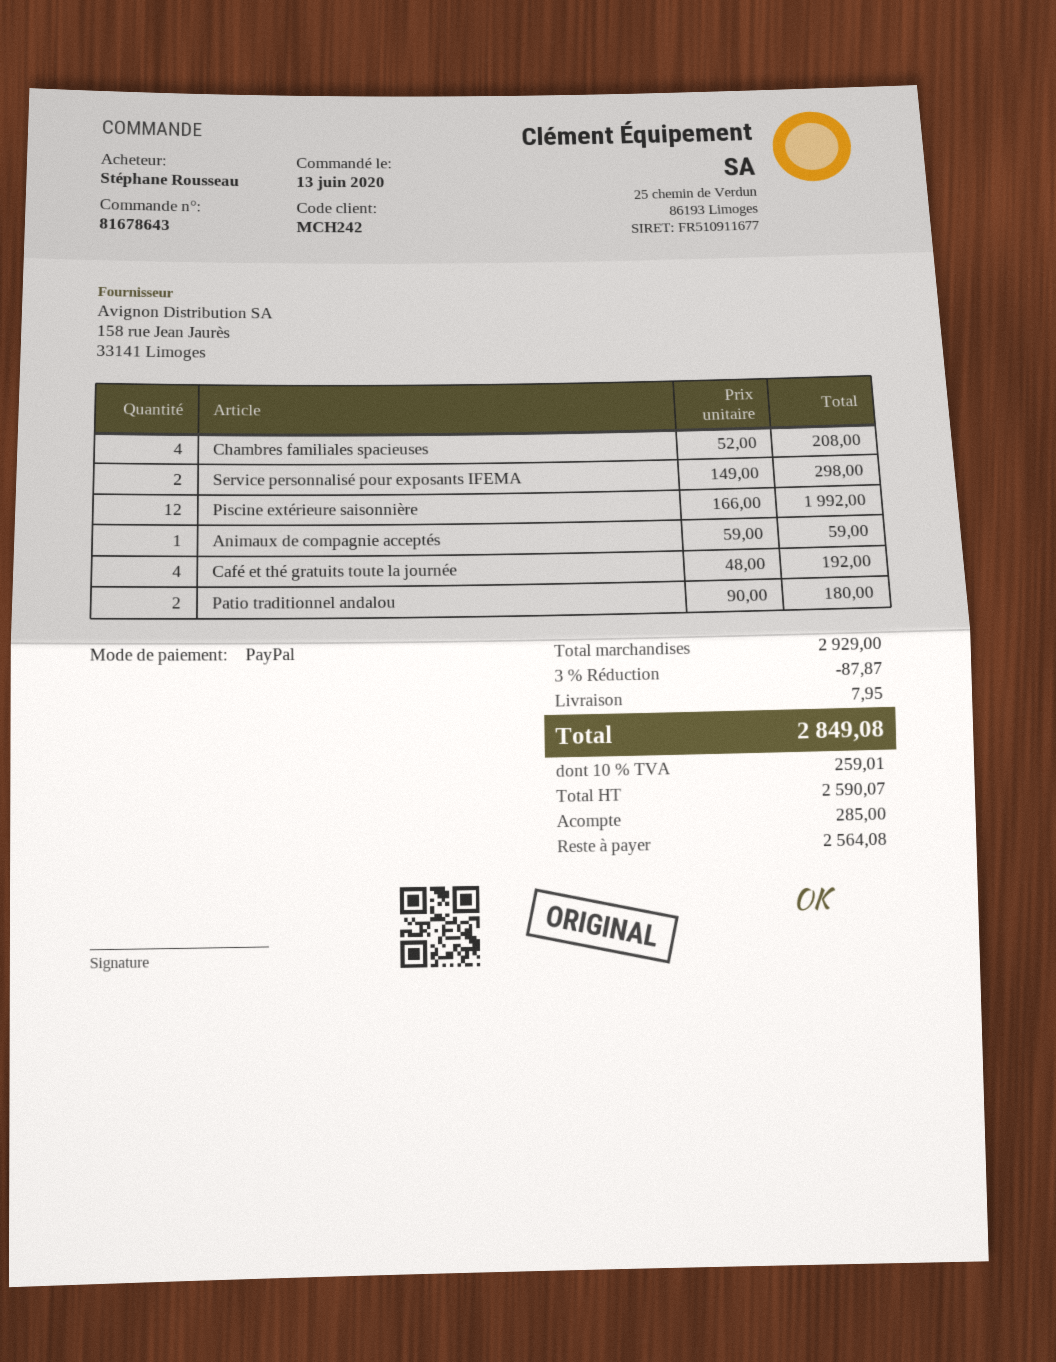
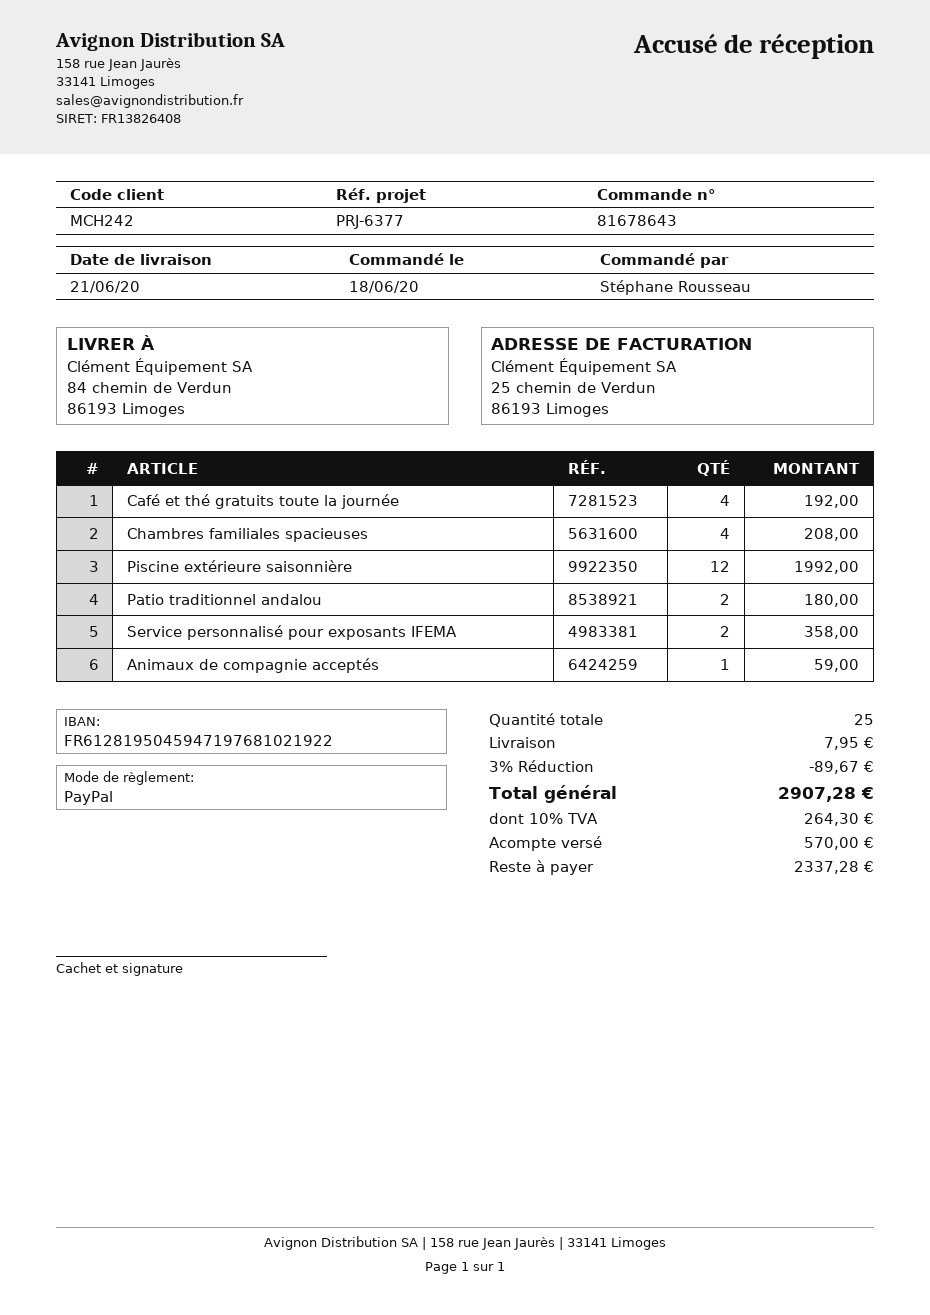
order date: 2020-06-13 -> 2020-06-18
Service personnalisé pour exposants IFEMA: 2 for 298.00 -> 2 for 358.00
discount: 3% = 87.87 -> 3% = 89.67
tax: 10% = 259.01 -> 10% = 264.30
total: 2849.08 -> 2907.28
deposit: 285.00 -> 570.00
balance: 2564.08 -> 2337.28

